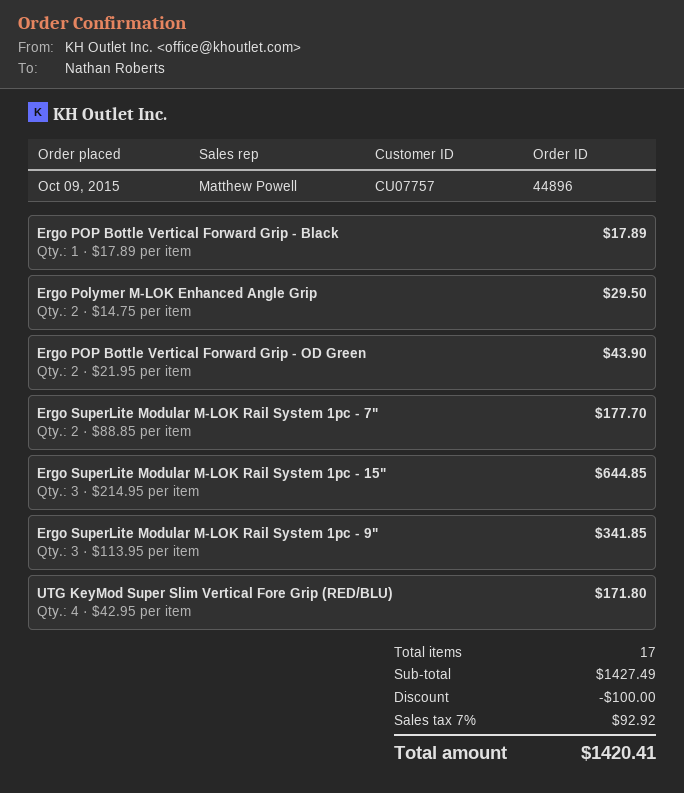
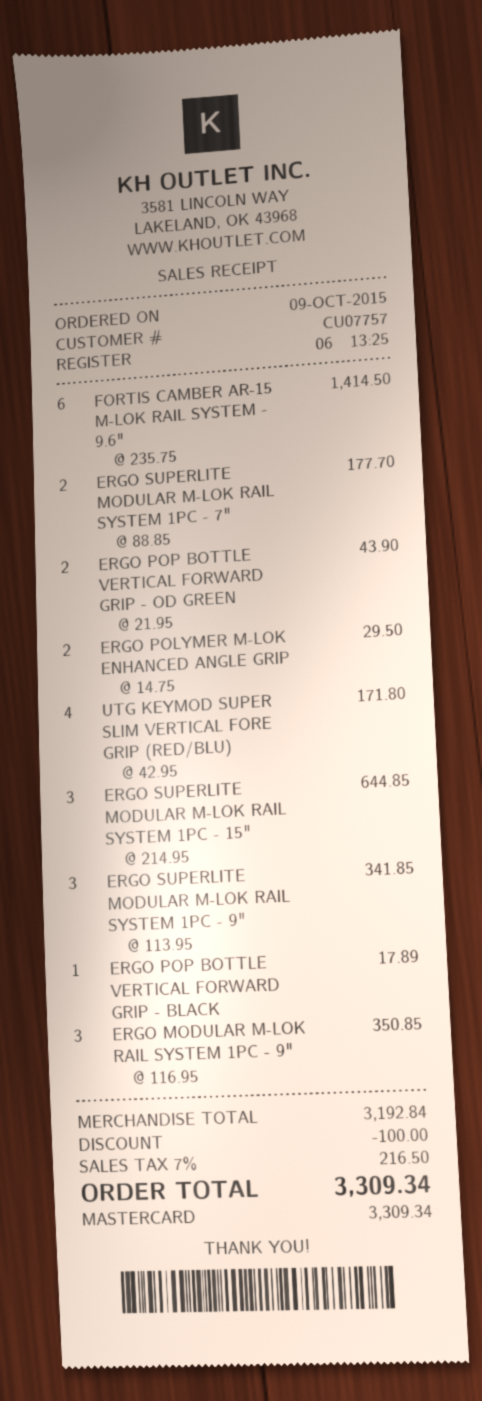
FORTIS CAMBER AR-15 M-LOK RAIL SYSTEM - 9.6": none -> 6 x 235.75 = 1414.50
ERGO MODULAR M-LOK RAIL SYSTEM 1PC - 9": none -> 3 x 116.95 = 350.85
subtotal: 1427.49 -> 3192.84
tax: 7% = 92.92 -> 7% = 216.50
total: 1420.41 -> 3309.34

